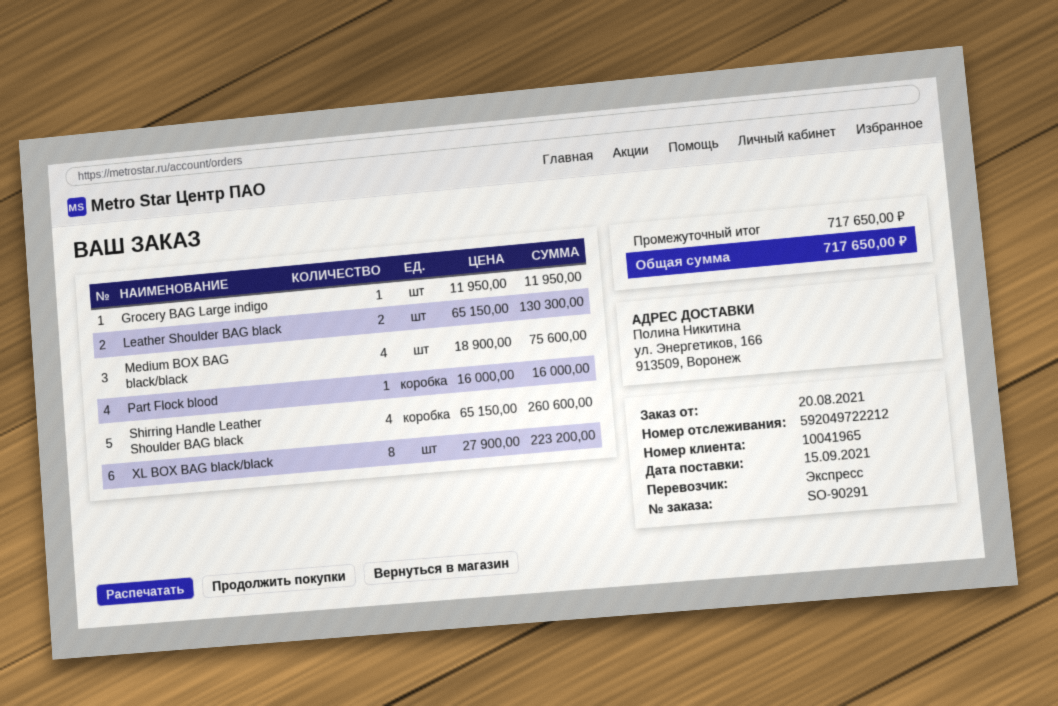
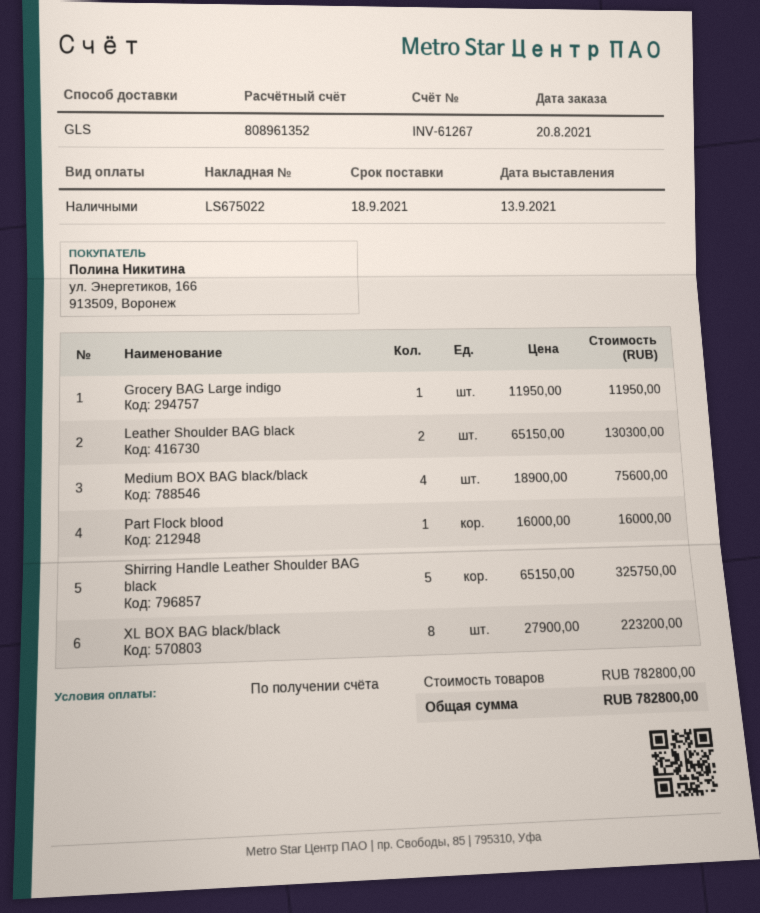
delivery date: 2021-09-15 -> 2021-09-18
shipping method: express -> GLS
Shirring Handle Leather Shoulder BAG black: 4 x 65150.00 = 260600.00 -> 5 x 65150.00 = 325750.00
subtotal: 717650.00 -> 782800.00
total: 717650.00 -> 782800.00

